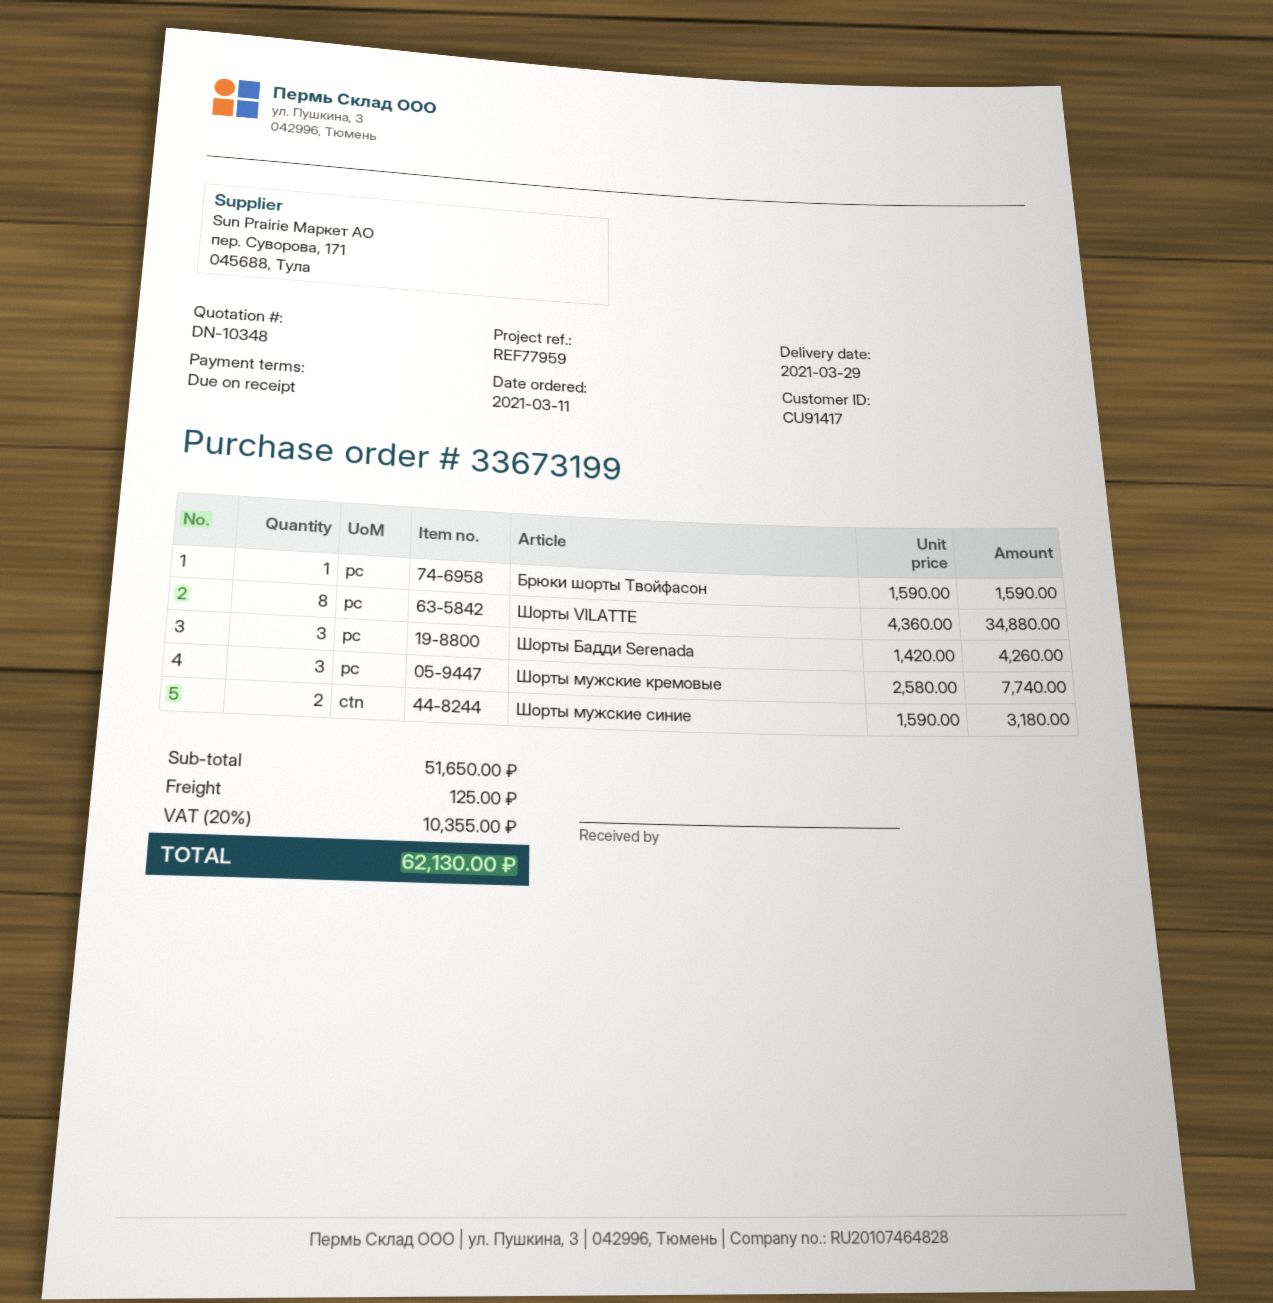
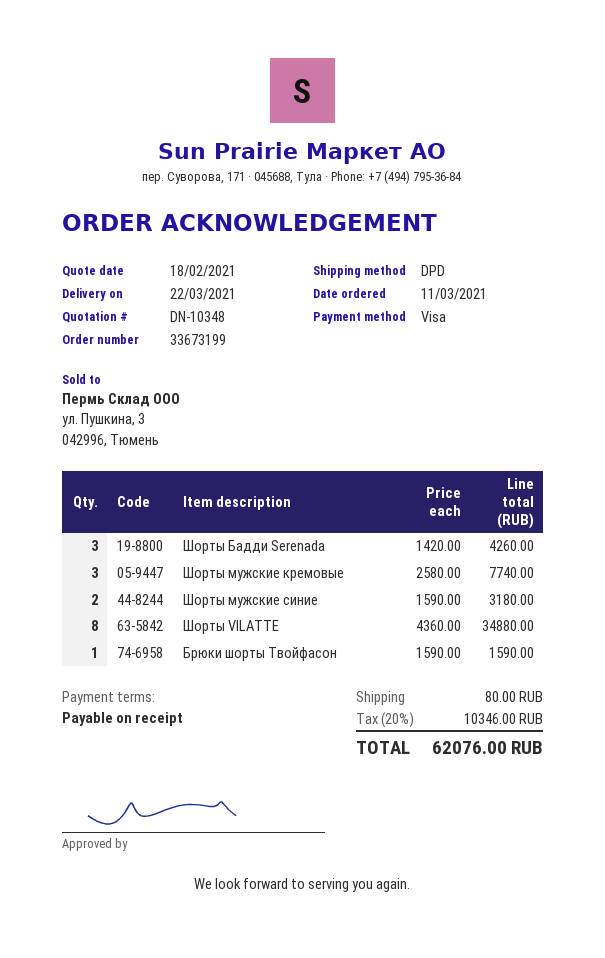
delivery date: 2021-03-29 -> 2021-03-22
shipping: 125.00 -> 80.00
tax: 20% = 10355.00 -> 20% = 10346.00
total: 62130.00 -> 62076.00

